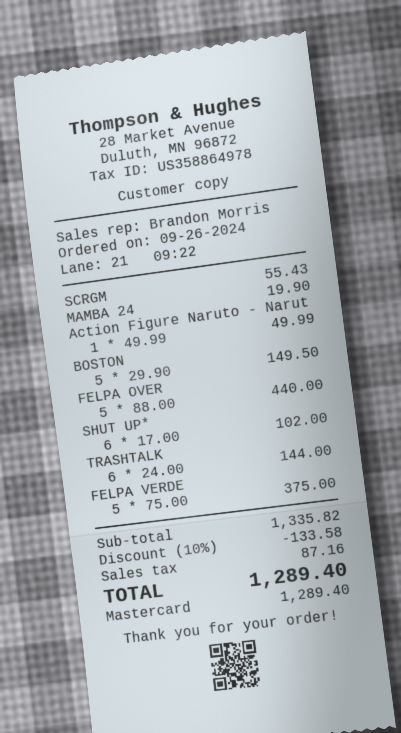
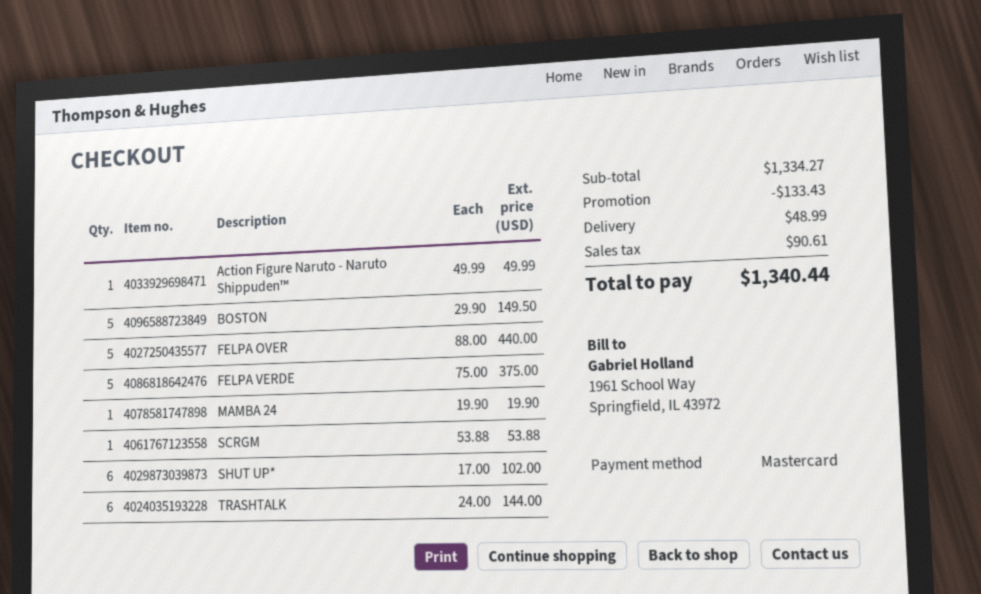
SCRGM: 1 x 55.43 = 55.43 -> 1 x 53.88 = 53.88
subtotal: 1335.82 -> 1334.27
discount: 133.58 -> 133.43
shipping: none -> 48.99
tax: 87.16 -> 90.61
total: 1289.40 -> 1340.44

